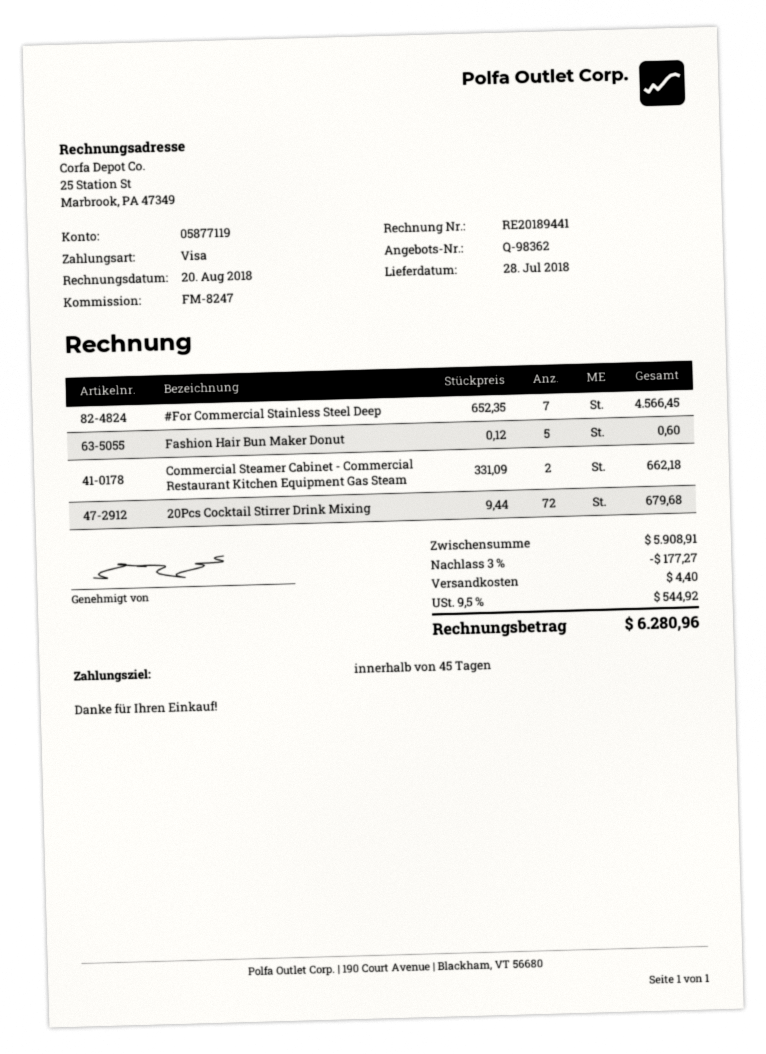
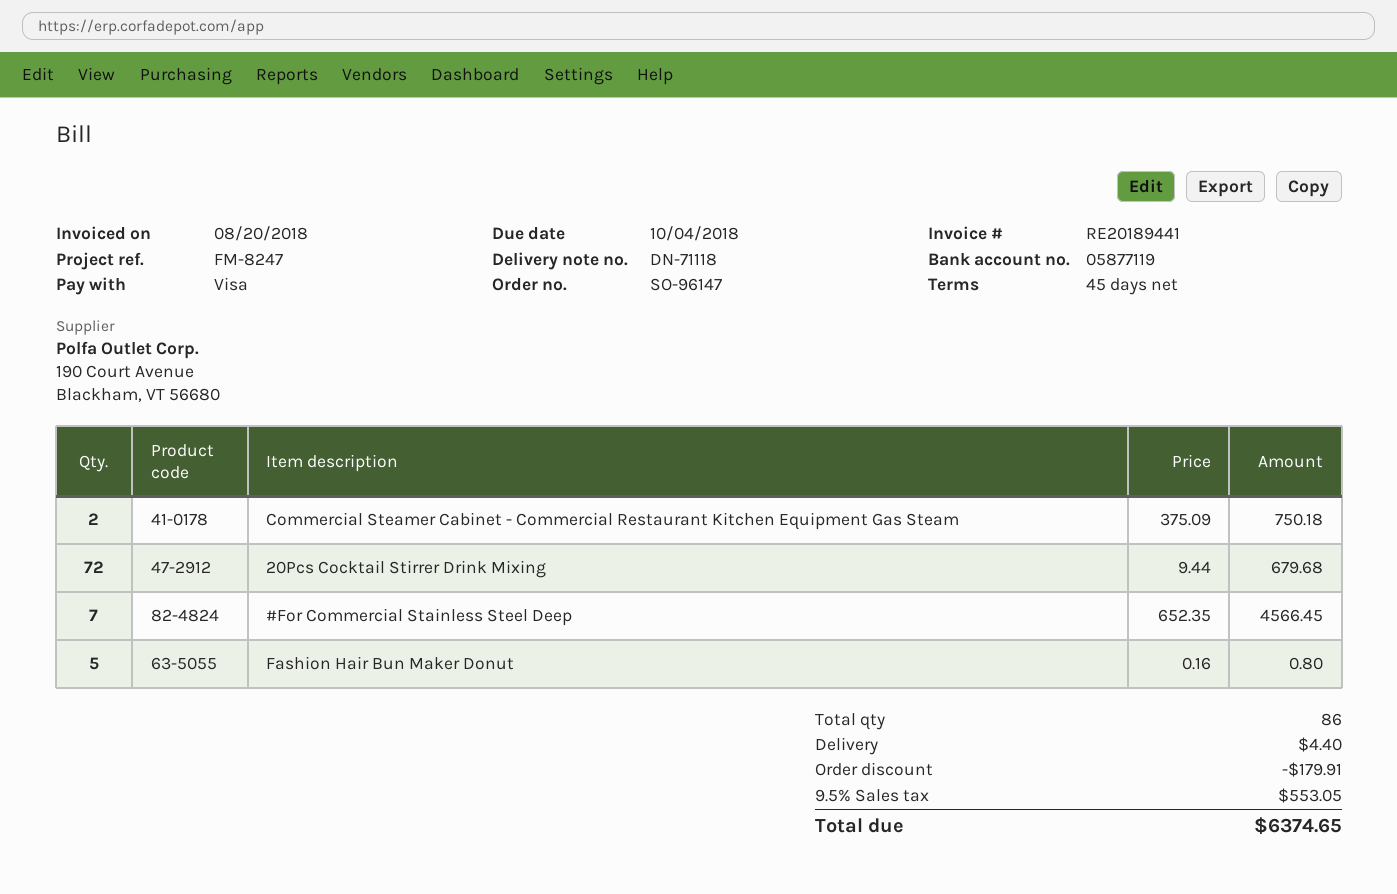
Fashion Hair Bun Maker Donut: 5 x 0.12 = 0.60 -> 5 x 0.16 = 0.80
Commercial Steamer Cabinet - Commercial Restaurant Kitchen Equipment Gas Steam: 2 x 331.09 = 662.18 -> 2 x 375.09 = 750.18
discount: 177.27 -> 179.91
tax: 9.5% = 544.92 -> 9.5% = 553.05
total: 6280.96 -> 6374.65

